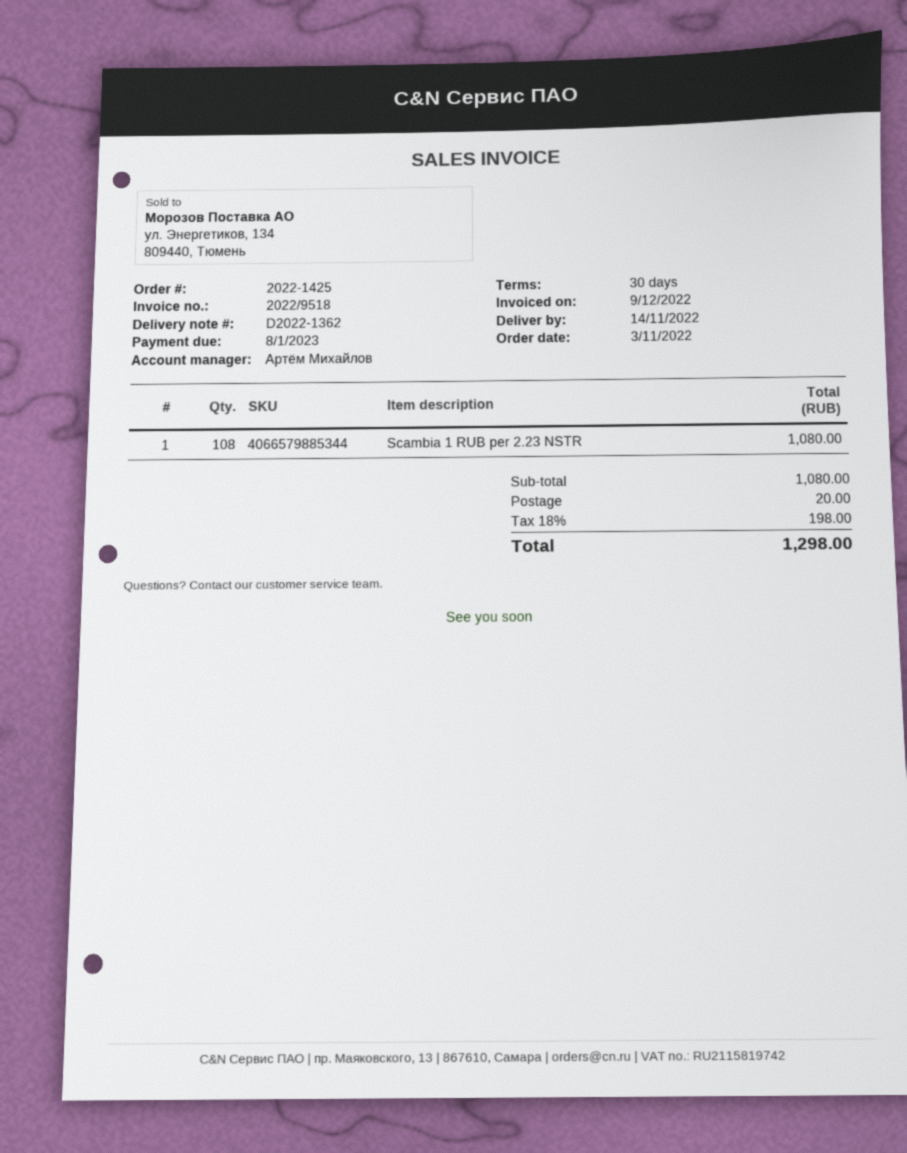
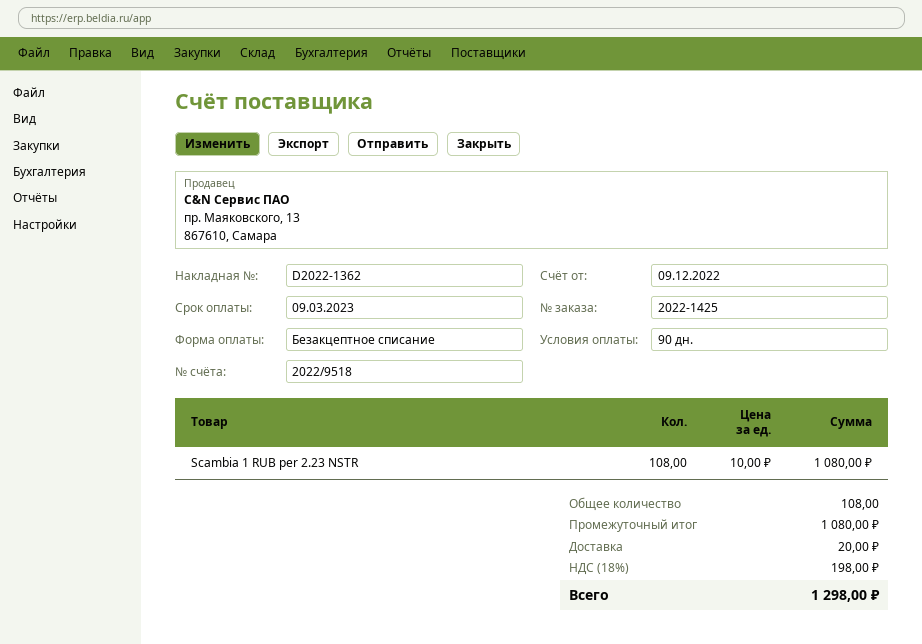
payment terms: 30 days -> 90 days
due date: 2023-01-08 -> 2023-03-09

